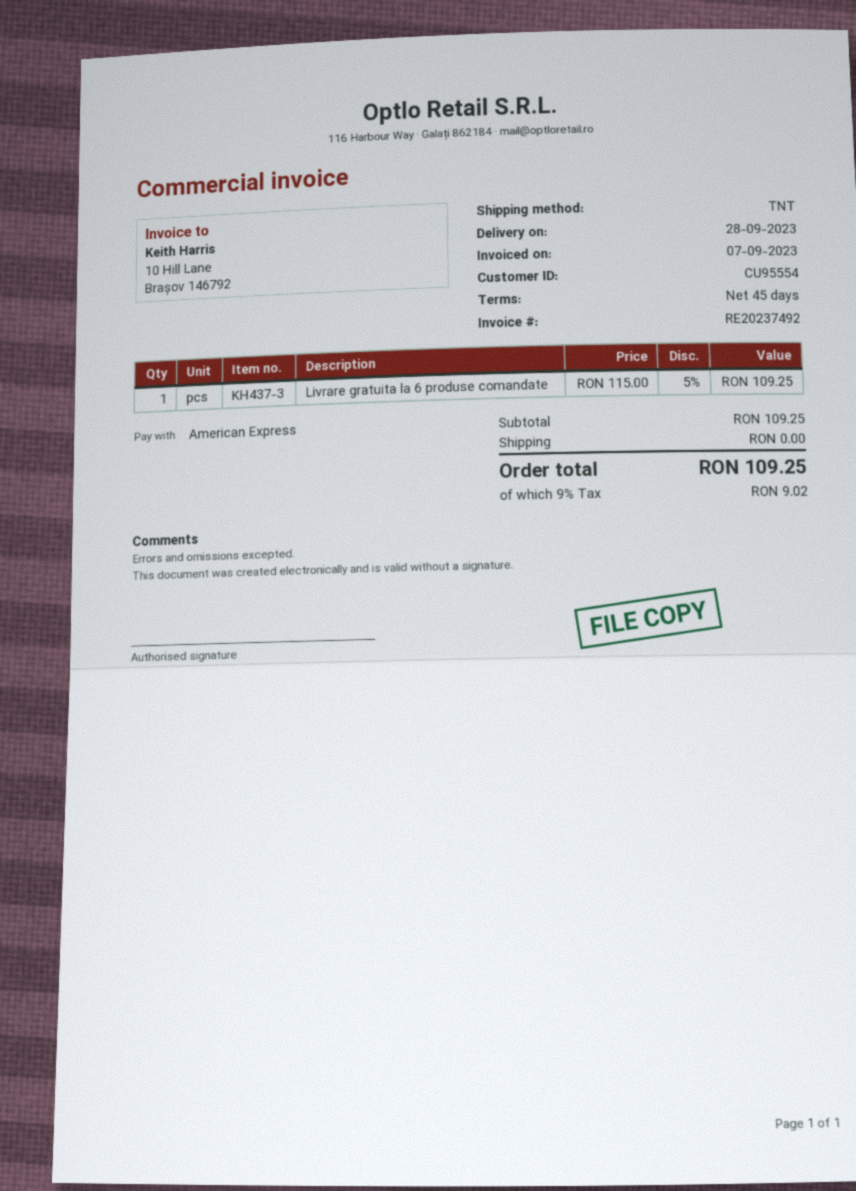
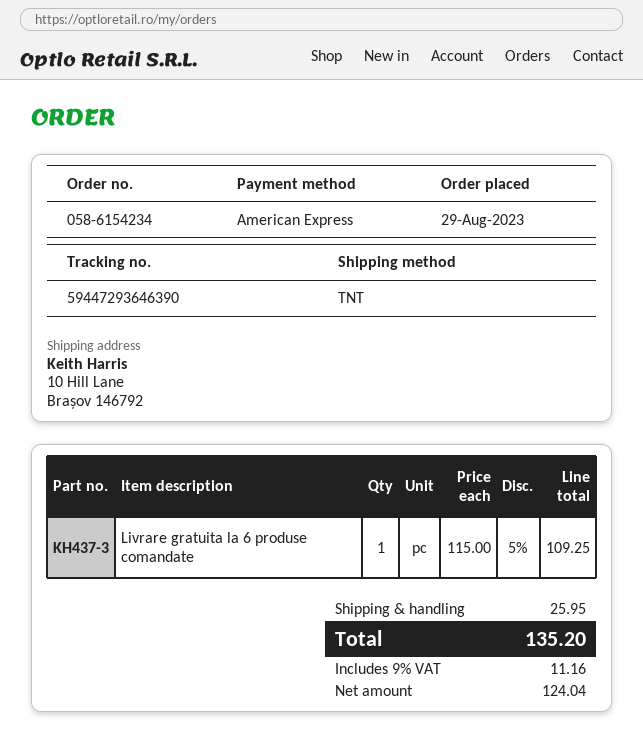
shipping: 0.00 -> 25.95
tax: 9% = 9.02 -> 9% = 11.16
total: 109.25 -> 135.20

